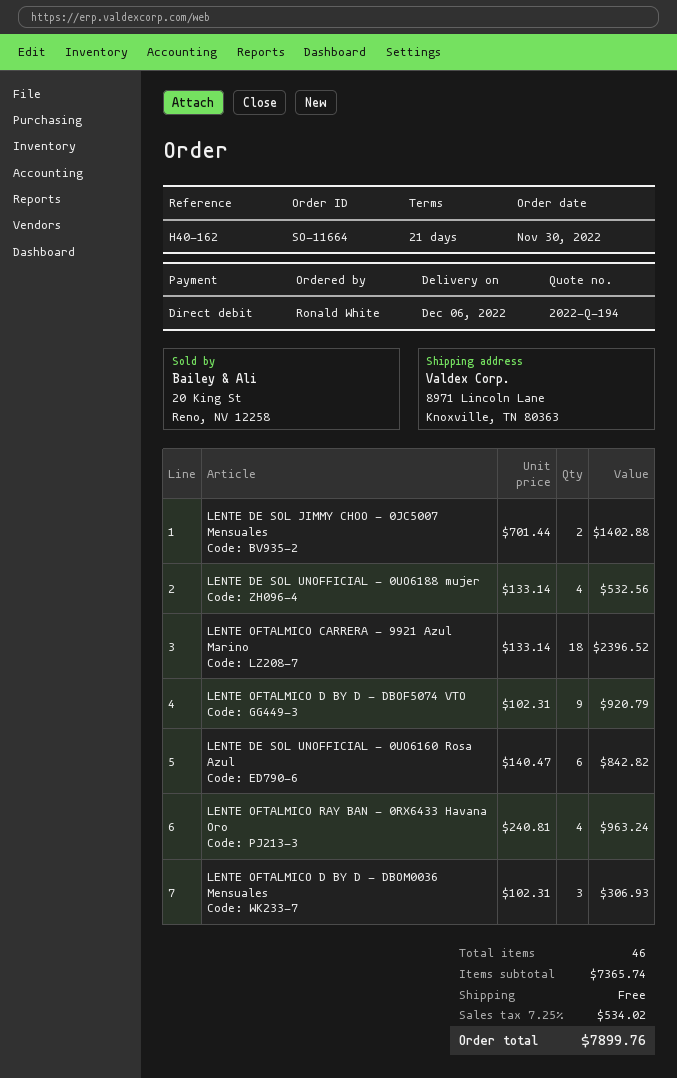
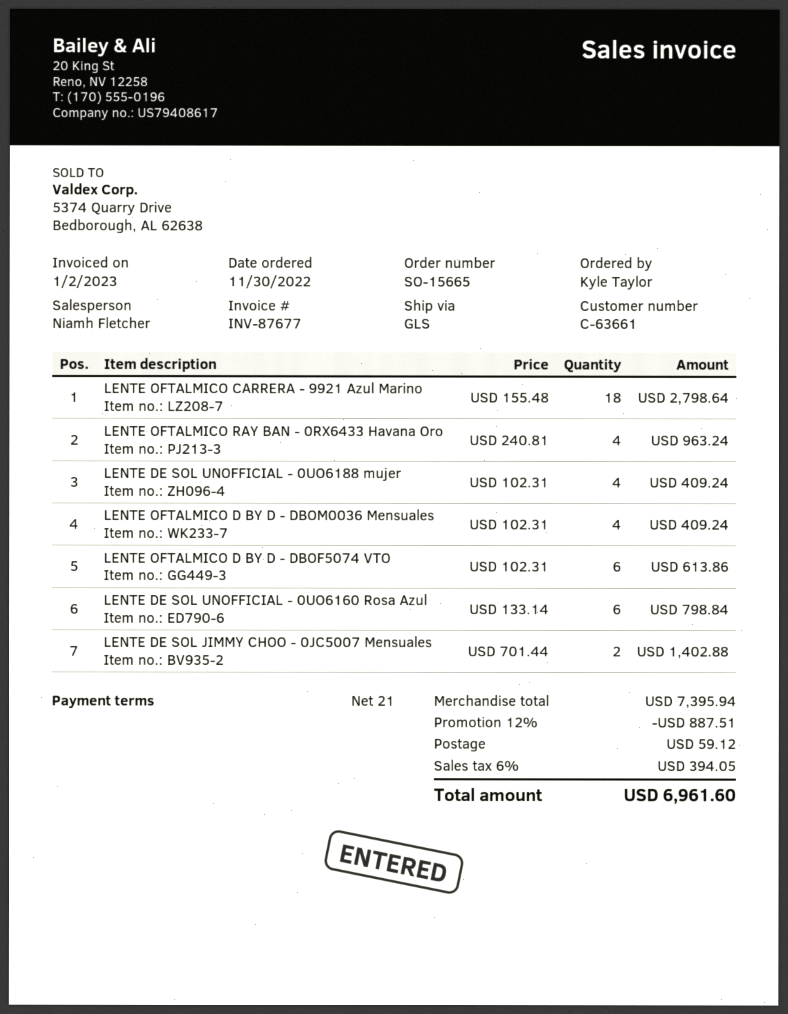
order number: SO-11664 -> SO-15665
ordered by: Ronald White -> Kyle Taylor
LENTE DE SOL UNOFFICIAL - 0UO6188 mujer: 4 x 133.14 = 532.56 -> 4 x 102.31 = 409.24
LENTE OFTALMICO CARRERA - 9921 Azul Marino: 18 x 133.14 = 2396.52 -> 18 x 155.48 = 2798.64
LENTE OFTALMICO D BY D - DBOF5074 VTO: 9 x 102.31 = 920.79 -> 6 x 102.31 = 613.86
LENTE DE SOL UNOFFICIAL - 0UO6160 Rosa Azul: 6 x 140.47 = 842.82 -> 6 x 133.14 = 798.84
LENTE OFTALMICO D BY D - DBOM0036 Mensuales: 3 x 102.31 = 306.93 -> 4 x 102.31 = 409.24
subtotal: 7365.74 -> 7395.94
discount: none -> 12% = 887.51
shipping: 0.00 -> 59.12
tax: 7.25% = 534.02 -> 6% = 394.05
total: 7899.76 -> 6961.60

